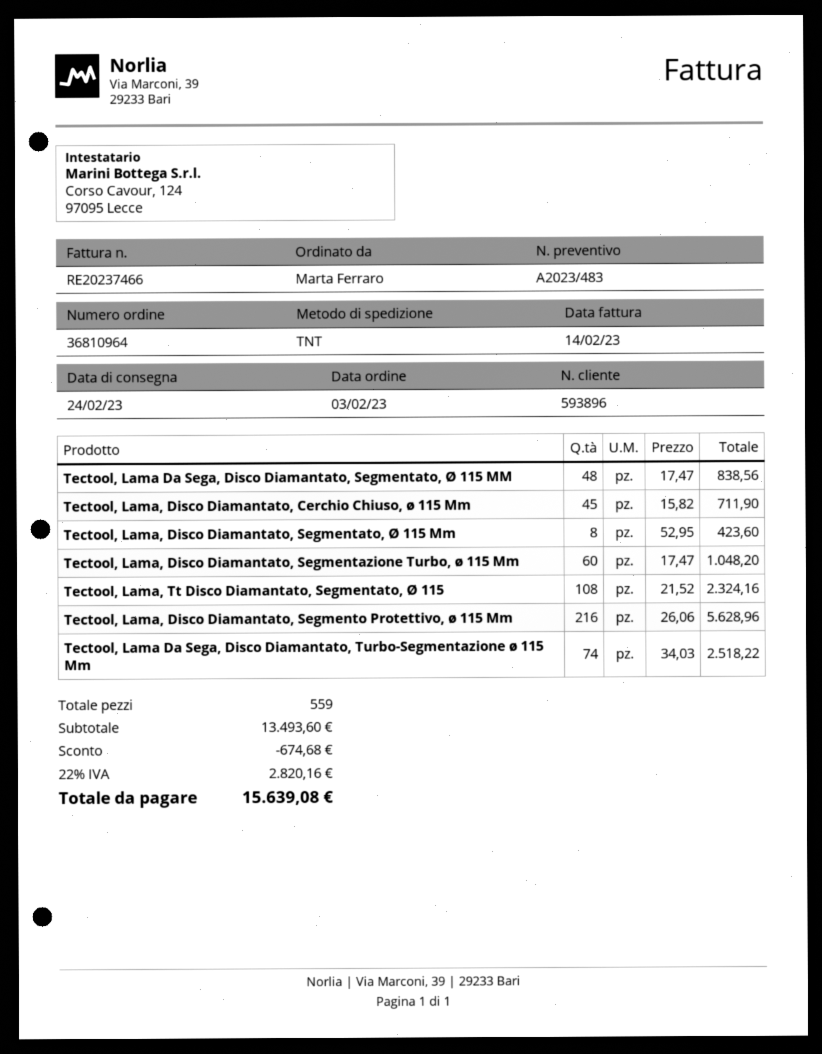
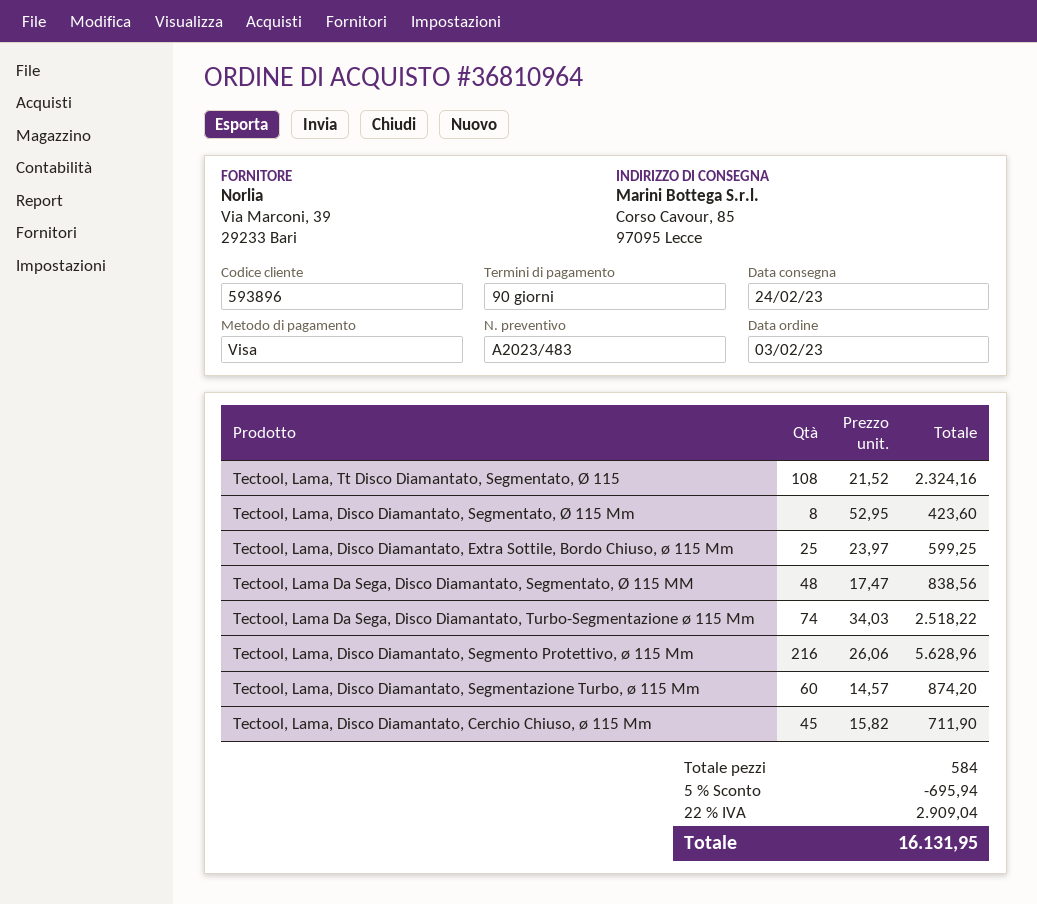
Tectool, Lama, Disco Diamantato, Segmentazione Turbo, ø 115 Mm: 60 x 17.47 = 1048.20 -> 60 x 14.57 = 874.20
Tectool, Lama, Disco Diamantato, Extra Sottile, Bordo Chiuso, ø 115 Mm: none -> 25 x 23.97 = 599.25
total quantity: 559 -> 584
discount: 674.68 -> 695.94
tax: 22% = 2820.16 -> 22% = 2909.04
total: 15639.08 -> 16131.95

